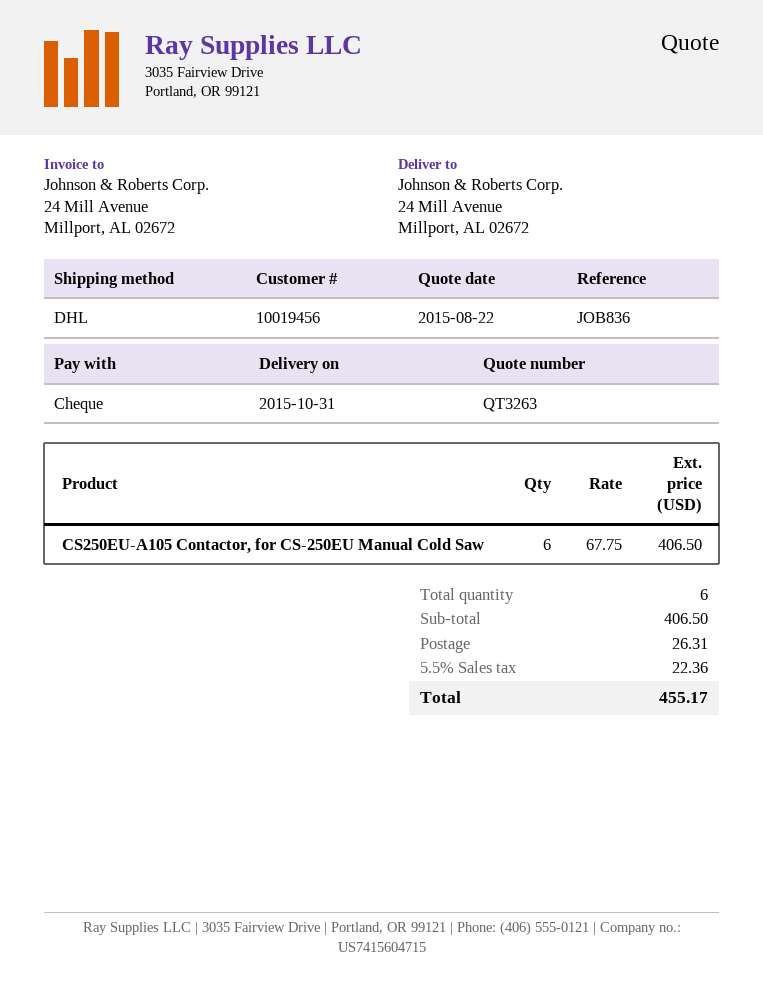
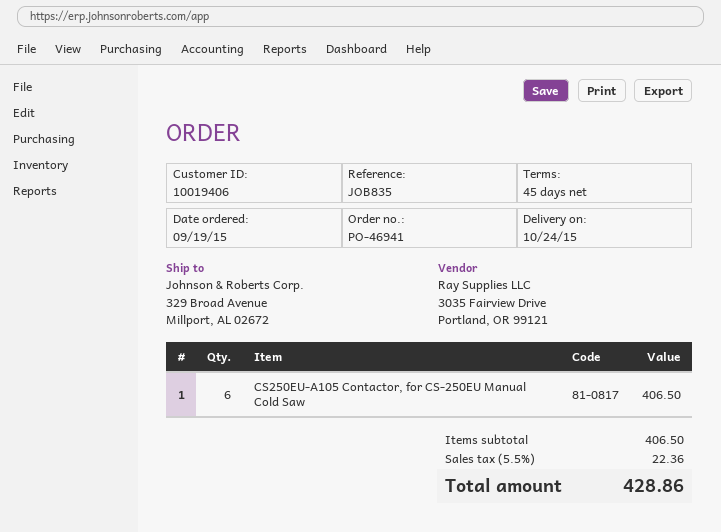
delivery date: 2015-10-31 -> 2015-10-24
customer number: 10019456 -> 10019406
reference: JOB836 -> JOB835
ship to: 24 Mill Avenue, Millport, AL 02672 -> 329 Broad Avenue, Millport, AL 02672
shipping: 26.31 -> none
total: 455.17 -> 428.86

